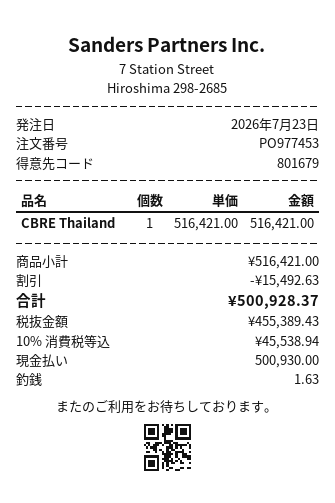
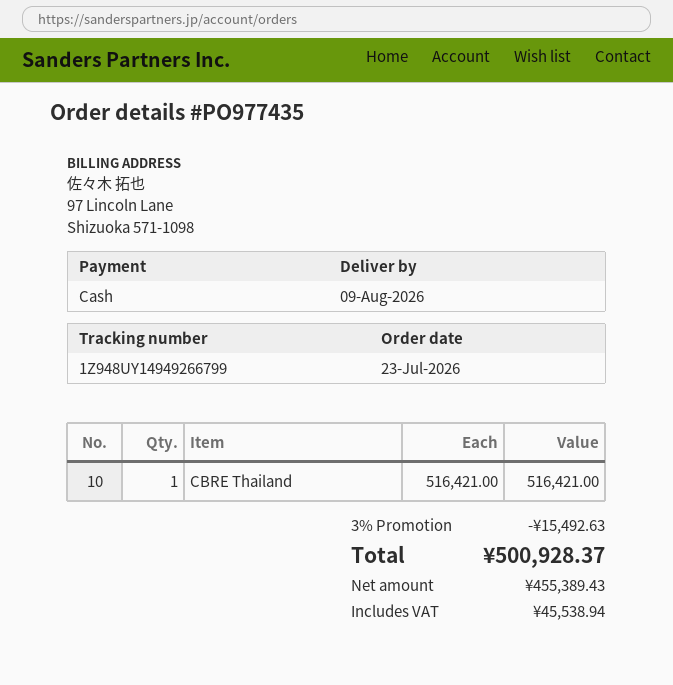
order number: PO977453 -> PO977435

